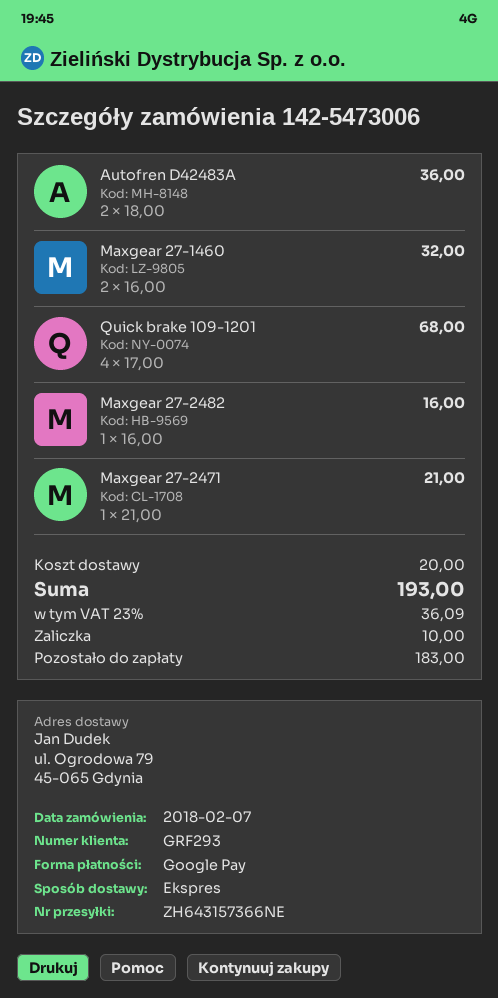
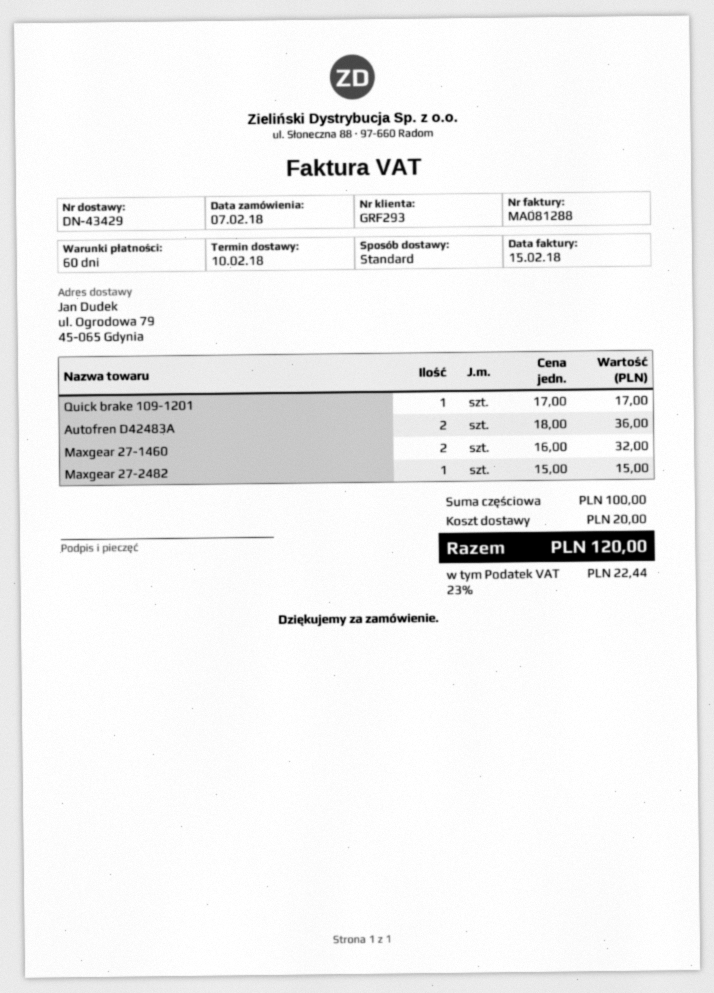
shipping method: express -> standard
Quick brake 109-1201: 4 x 17.00 = 68.00 -> 1 x 17.00 = 17.00
Maxgear 27-2482: 1 x 16.00 = 16.00 -> 1 x 15.00 = 15.00
Maxgear 27-2471: 1 x 21.00 = 21.00 -> none
tax: 23% = 36.09 -> 23% = 22.44
total: 193.00 -> 120.00

